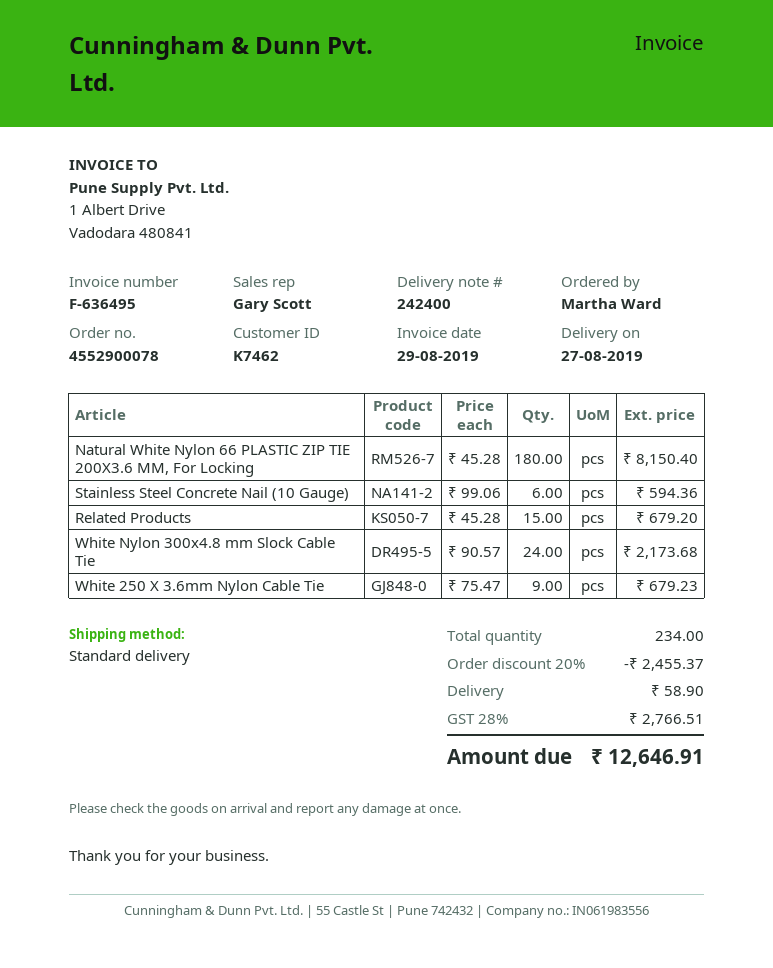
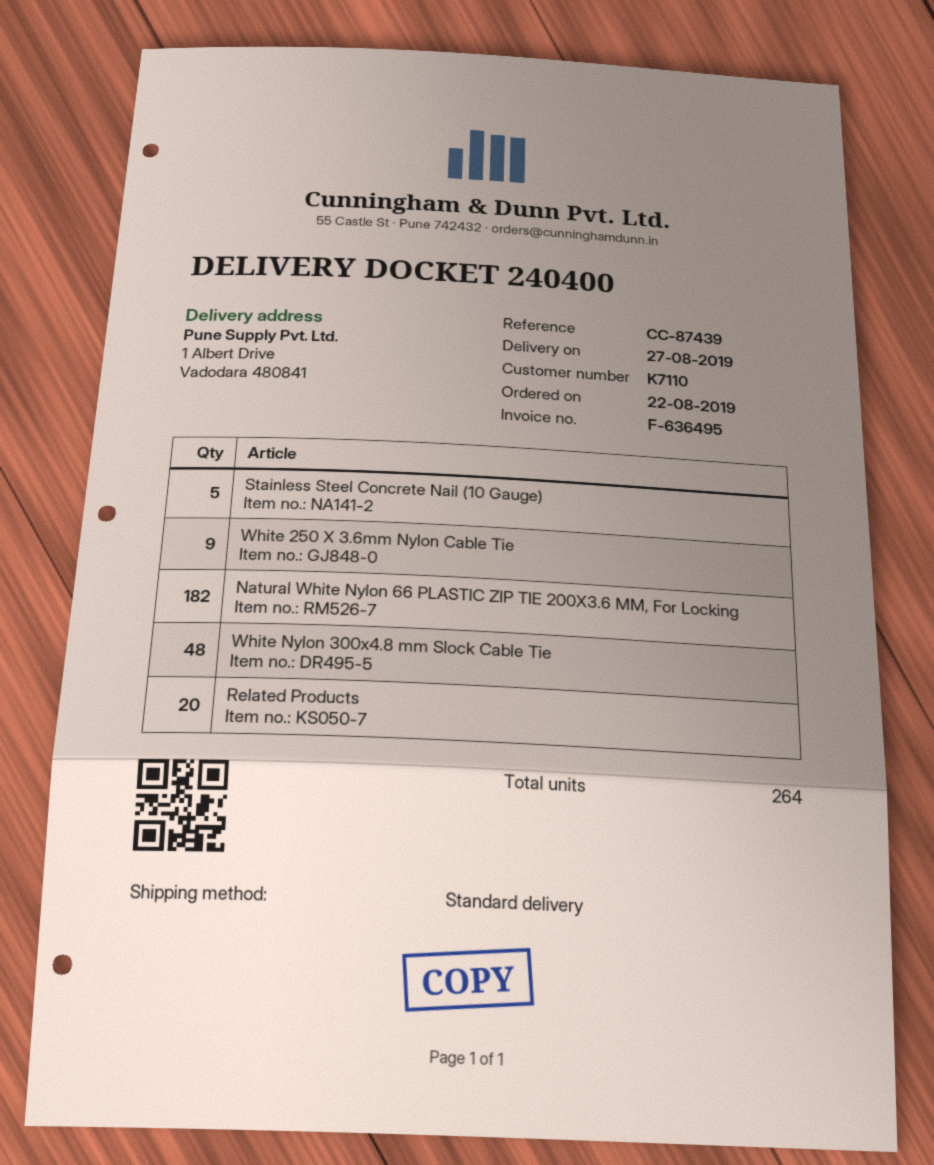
delivery note number: 242400 -> 240400
customer number: K7462 -> K7110
Natural White Nylon 66 PLASTIC ZIP TIE 200X3.6 MM, For Locking: 180 -> 182
Stainless Steel Concrete Nail (10 Gauge): 6 -> 5
Related Products: 15 -> 20
White Nylon 300x4.8 mm Slock Cable Tie: 24 -> 48
total quantity: 234 -> 264

